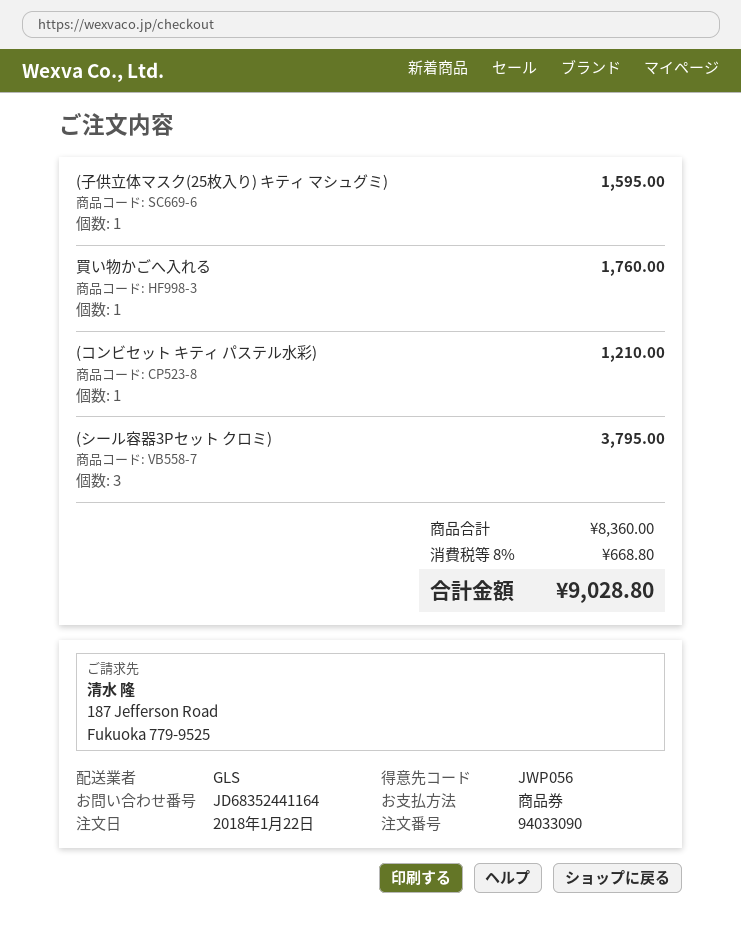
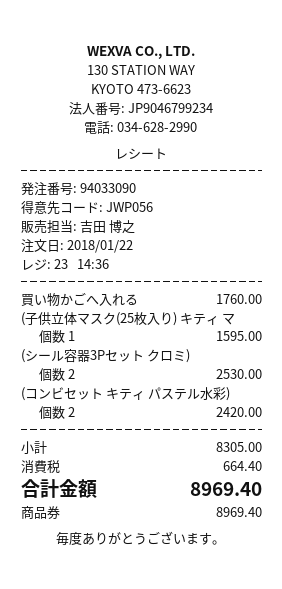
(コンビセット キティ パステル水彩): 1 for 1210.00 -> 2 for 2420.00
(シール容器3Pセット クロミ): 3 for 3795.00 -> 2 for 2530.00
subtotal: 8360.00 -> 8305.00
tax: 668.80 -> 664.40
total: 9028.80 -> 8969.40

